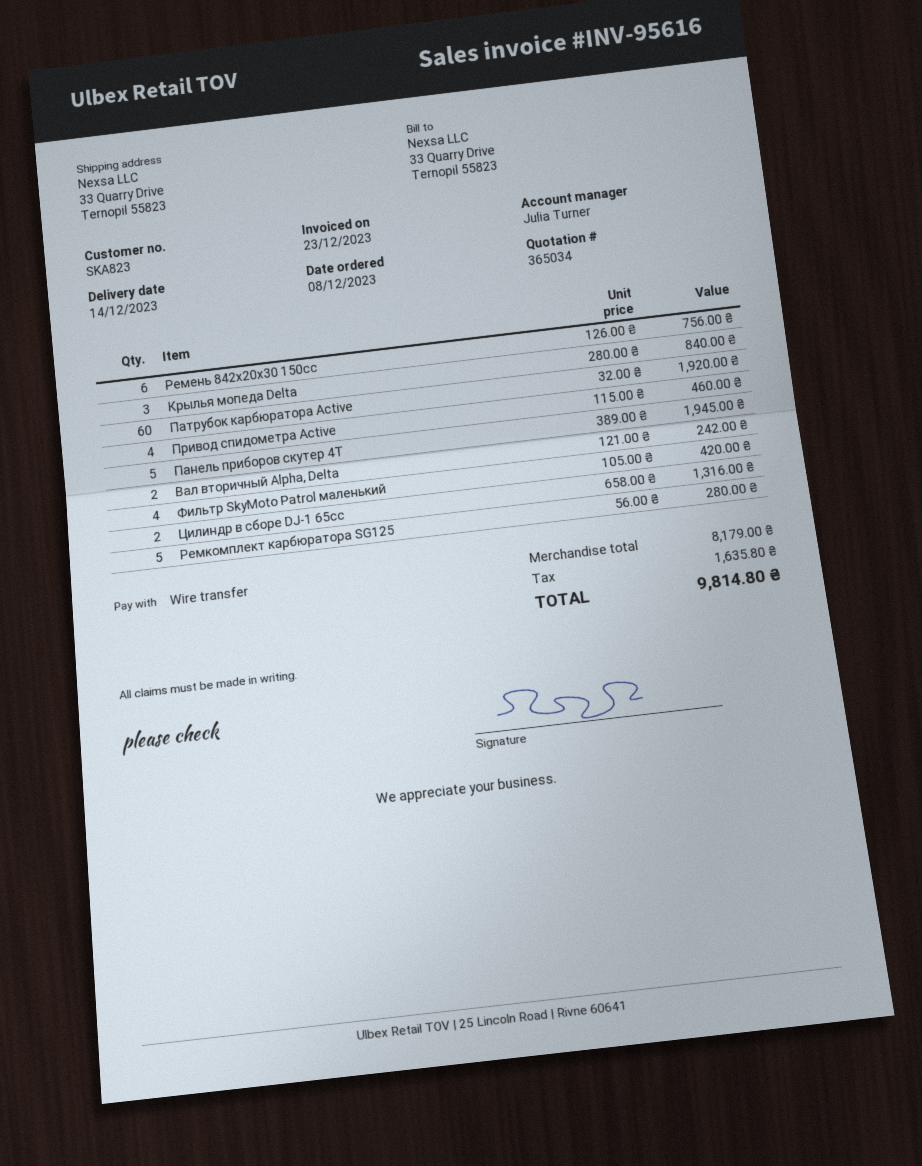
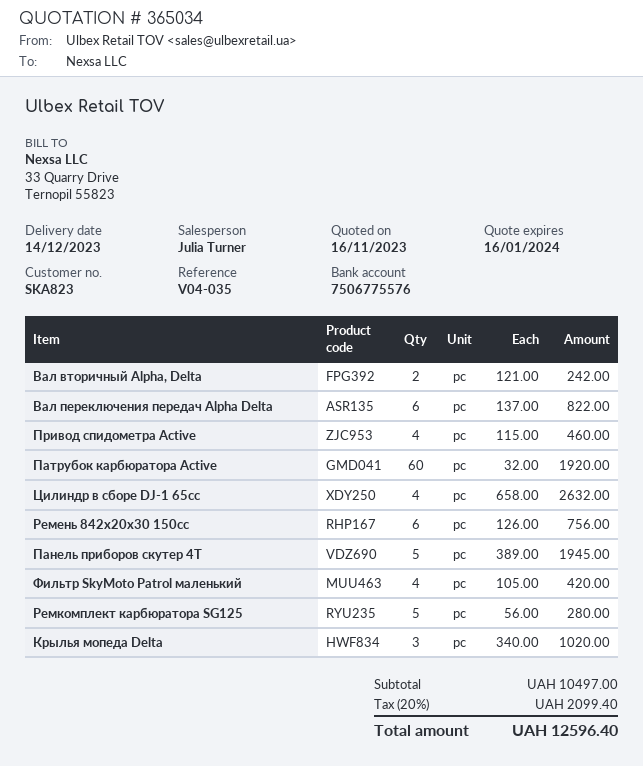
Крылья мопеда Delta: 3 x 280.00 = 840.00 -> 3 x 340.00 = 1020.00
Цилиндр в сборе DJ-1 65cc: 2 x 658.00 = 1316.00 -> 4 x 658.00 = 2632.00
Вал переключения передач Alpha Delta: none -> 6 x 137.00 = 822.00
subtotal: 8179.00 -> 10497.00
tax: 1635.80 -> 2099.40
total: 9814.80 -> 12596.40

